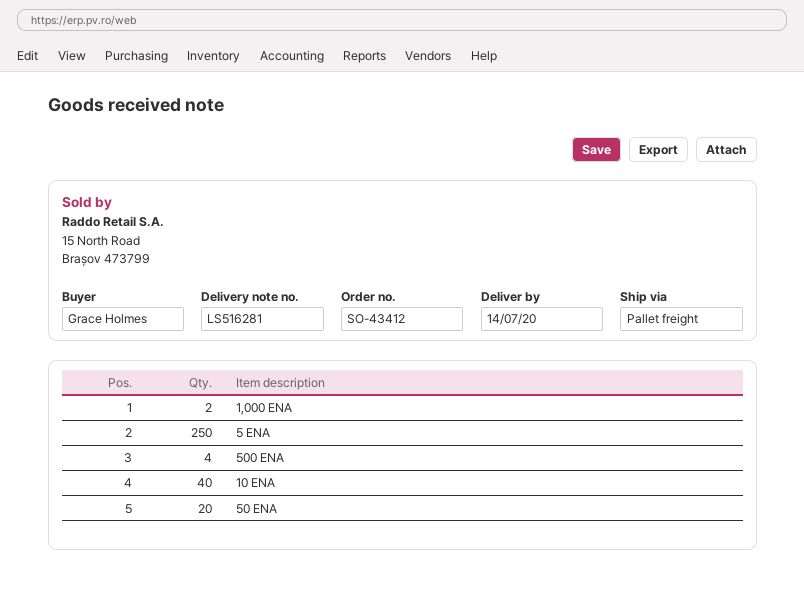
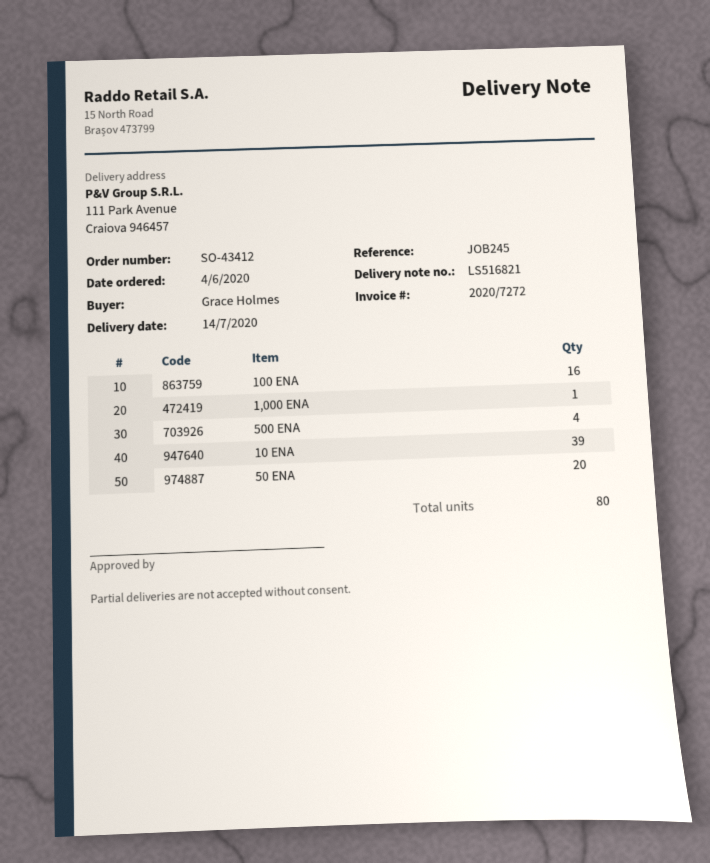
delivery note number: LS516281 -> LS516821
1,000 ENA: 2 -> 1
5 ENA: 250 -> none
10 ENA: 40 -> 39
100 ENA: none -> 16

